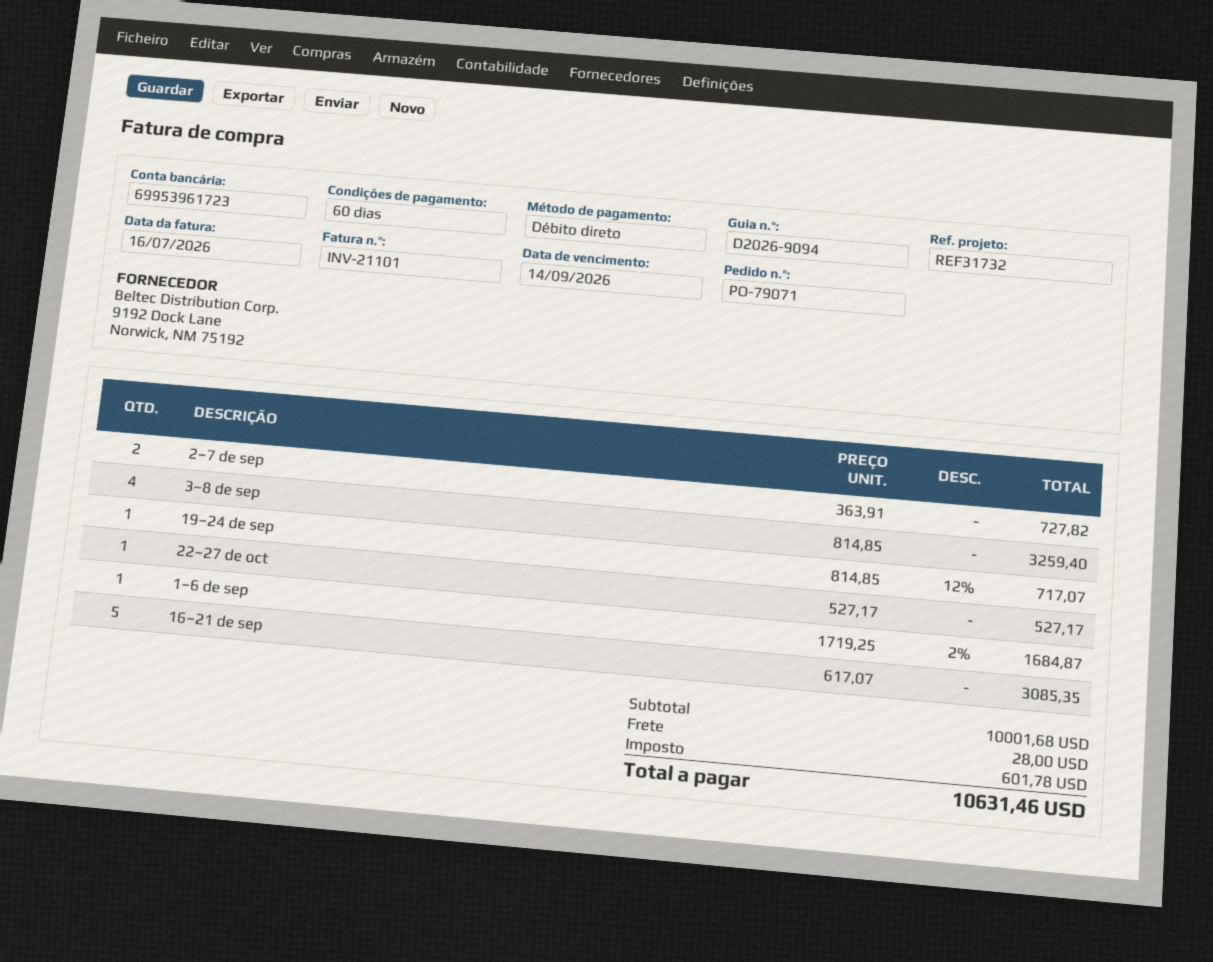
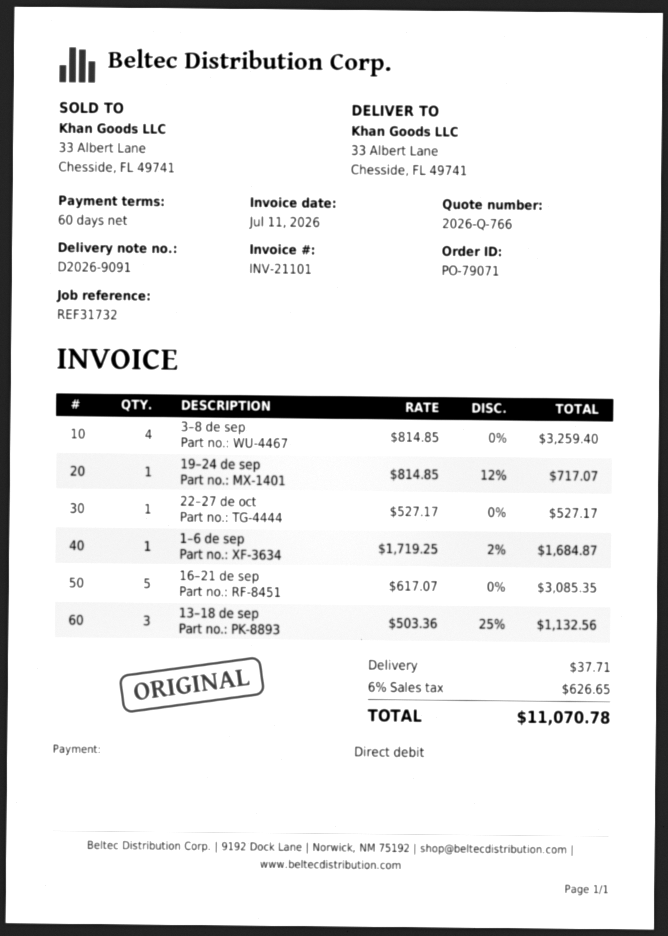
delivery note number: D2026-9094 -> D2026-9091
invoice date: 2026-07-16 -> 2026-07-11
2–7 de sep: 2 x 363.91 = 727.82 -> none
13–18 de sep: none -> 3 x 503.36 - 25% = 1132.56
shipping: 28.00 -> 37.71
tax: 601.78 -> 626.65
total: 10631.46 -> 11070.78

